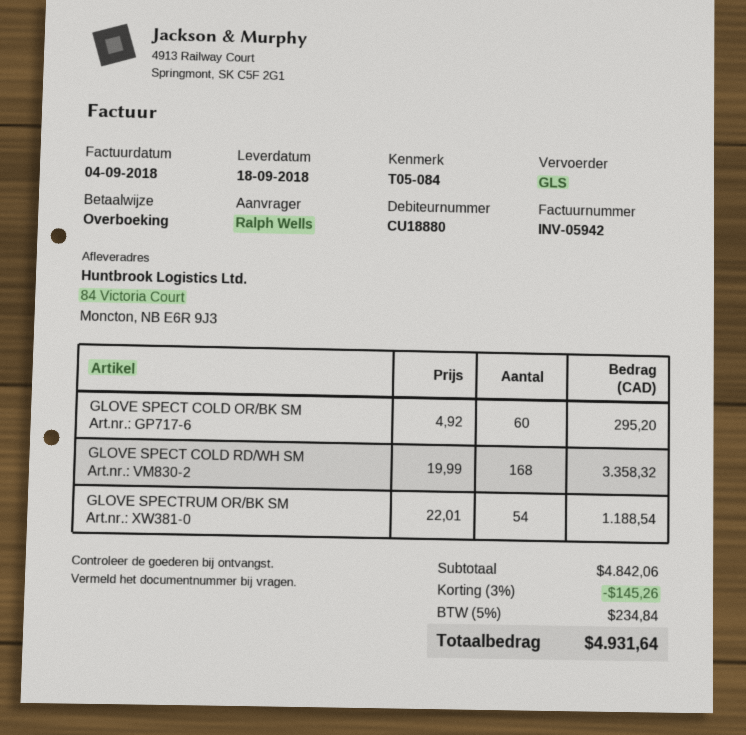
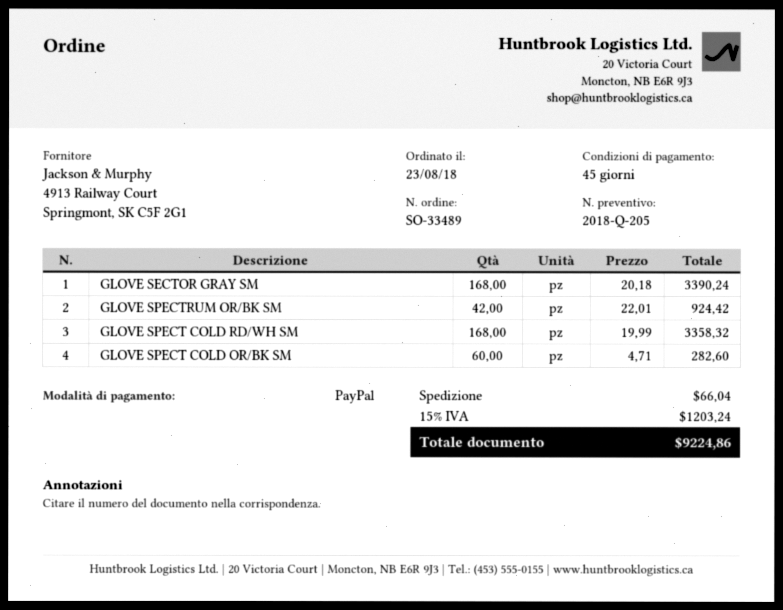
payment method: bank transfer -> PayPal
GLOVE SPECT COLD OR/BK SM: 60 x 4.92 = 295.20 -> 60 x 4.71 = 282.60
GLOVE SPECTRUM OR/BK SM: 54 x 22.01 = 1188.54 -> 42 x 22.01 = 924.42
GLOVE SECTOR GRAY SM: none -> 168 x 20.18 = 3390.24
discount: 3% = 145.26 -> none
shipping: none -> 66.04
tax: 5% = 234.84 -> 15% = 1203.24
total: 4931.64 -> 9224.86

